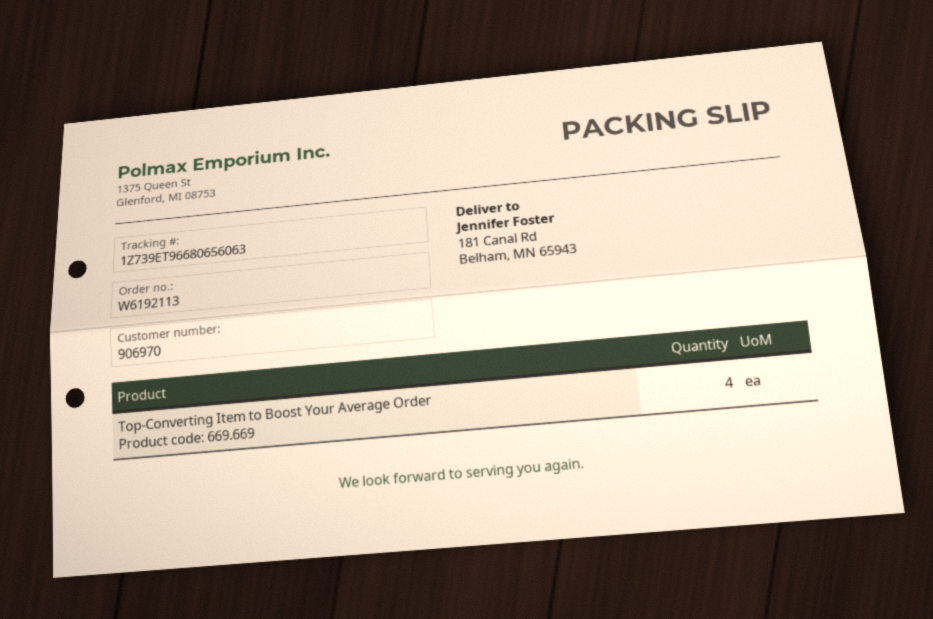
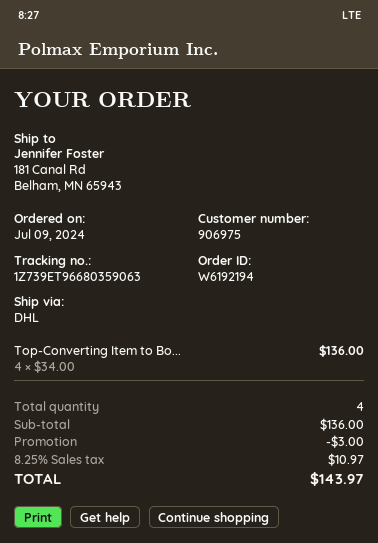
order number: W6192113 -> W6192194
customer number: 906970 -> 906975
tracking number: 1Z739ET96680656063 -> 1Z739ET96680359063

